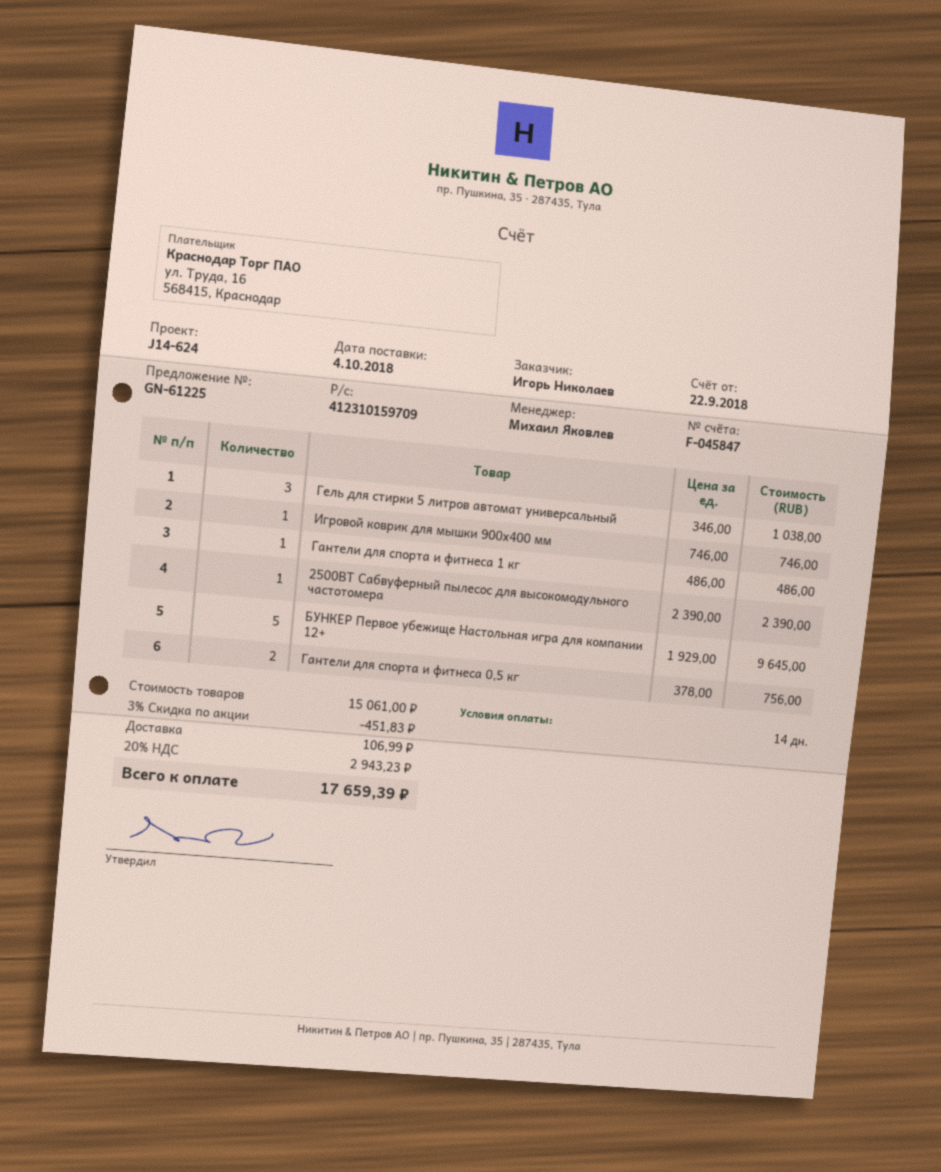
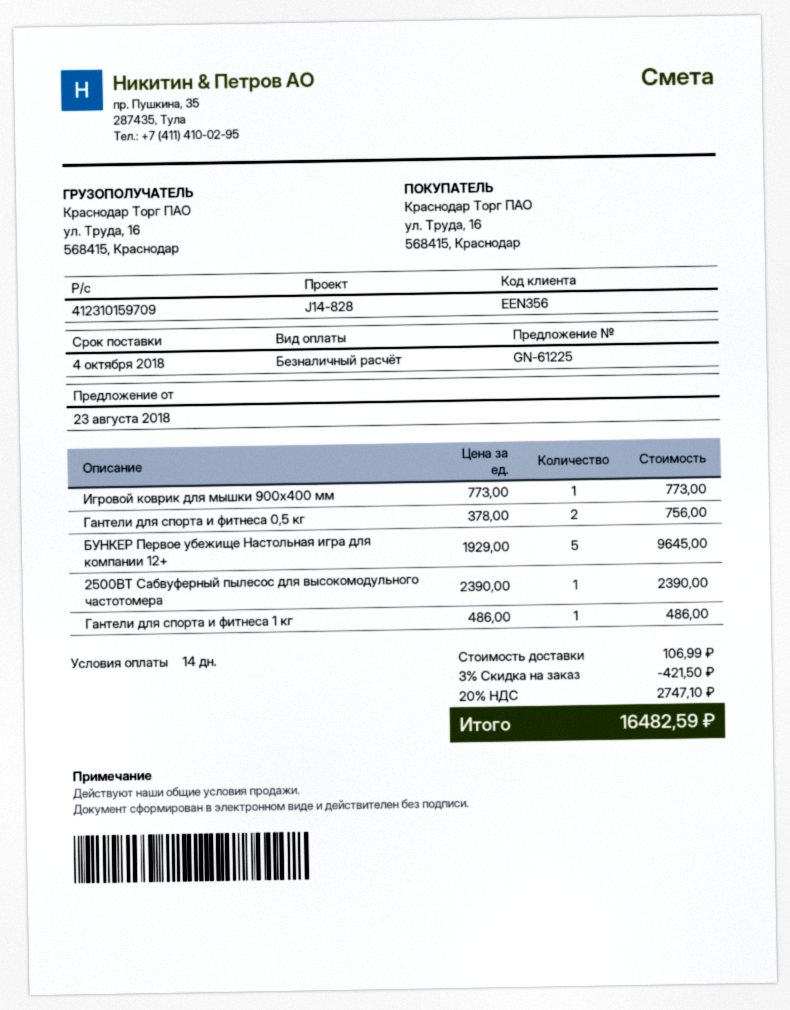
reference: J14-624 -> J14-828
Гель для стирки 5 литров автомат универсальный: 3 x 346.00 = 1038.00 -> none
Игровой коврик для мышки 900х400 мм: 1 x 746.00 = 746.00 -> 1 x 773.00 = 773.00
discount: 3% = 451.83 -> 3% = 421.50
tax: 20% = 2943.23 -> 20% = 2747.10
total: 17659.39 -> 16482.59

